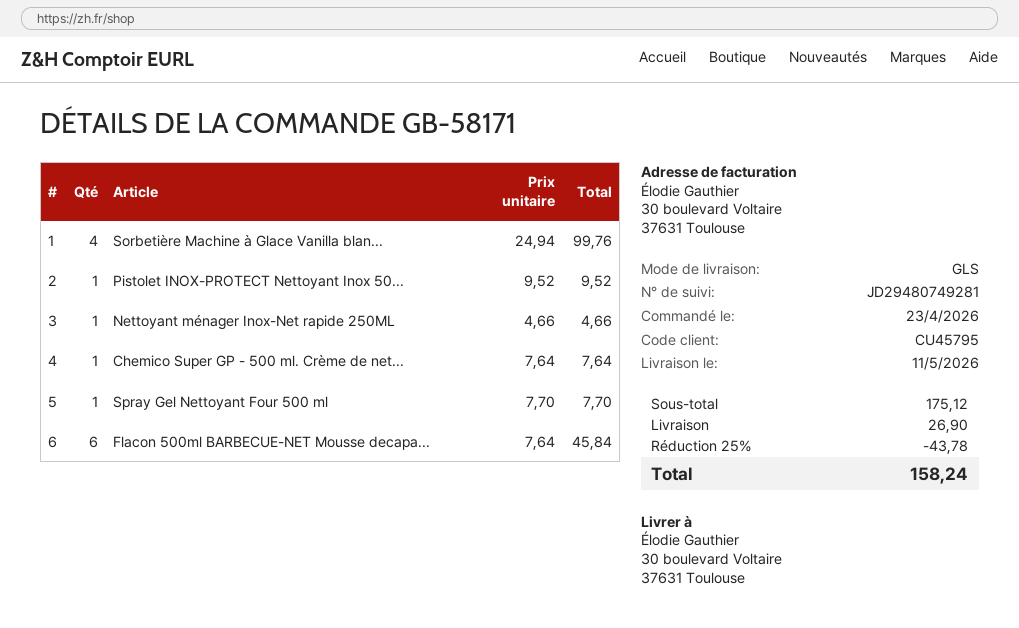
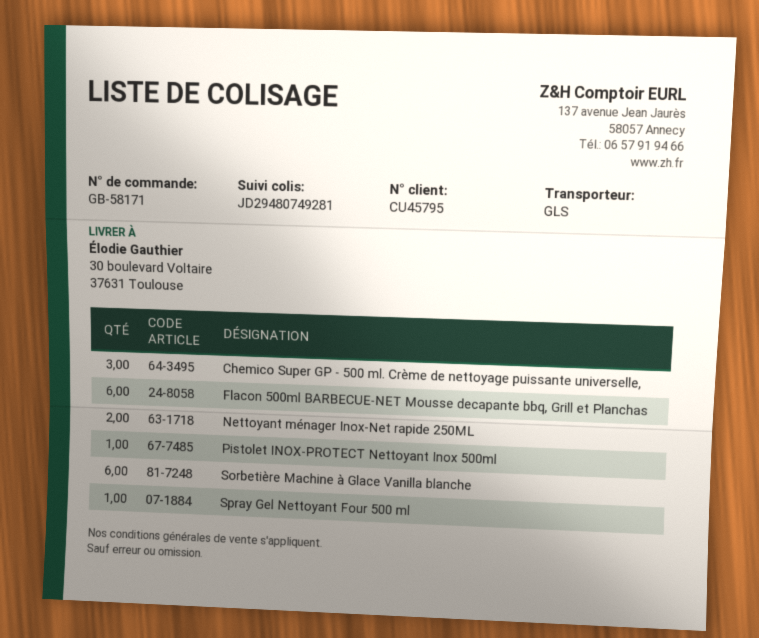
Sorbetière Machine à Glace Vanilla blan...: 4 -> 6
Nettoyant ménager Inox-Net rapide 250ML: 1 -> 2
Chemico Super GP - 500 ml. Crème de net...: 1 -> 3

